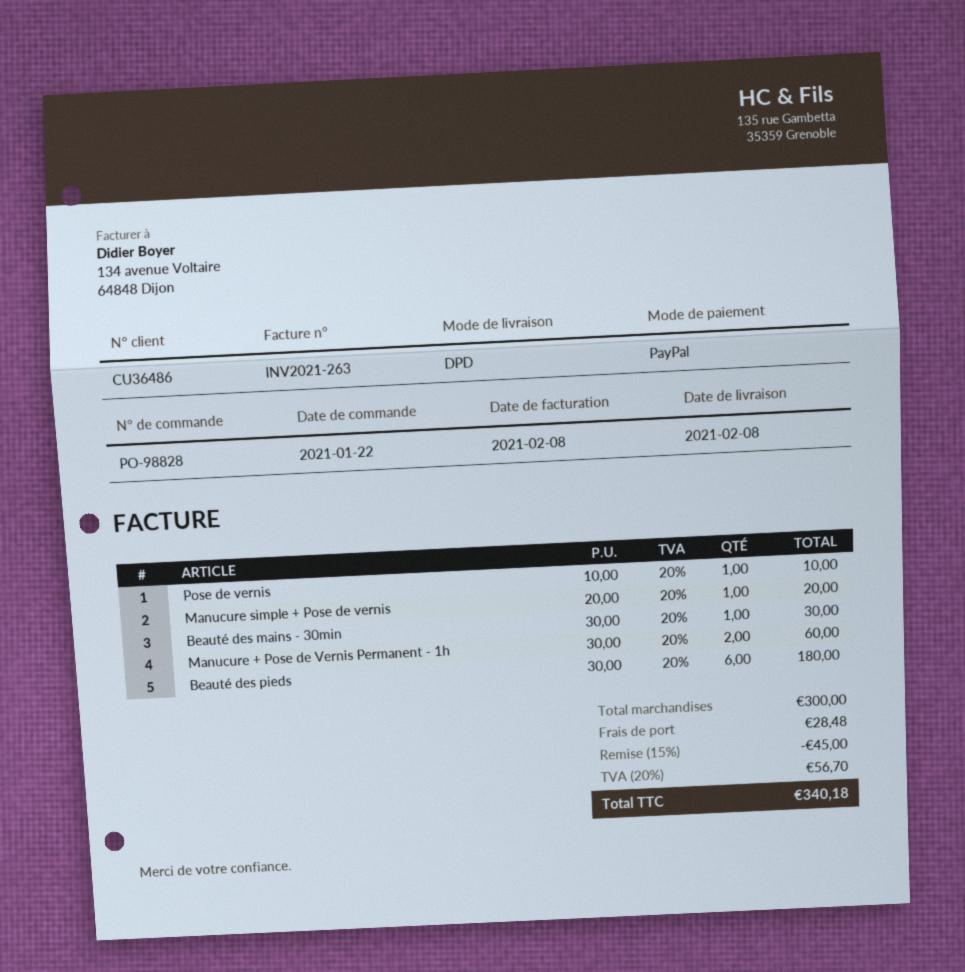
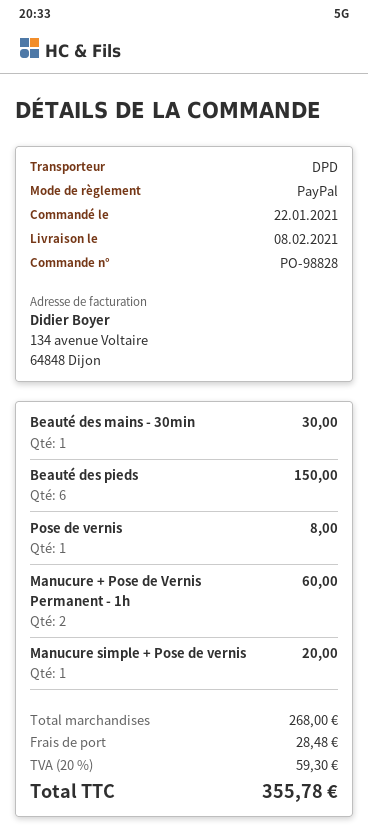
Pose de vernis: 1 for 10.00 -> 1 for 8.00
Beauté des pieds: 6 for 180.00 -> 6 for 150.00
subtotal: 300.00 -> 268.00
discount: 15% = 45.00 -> none
tax: 20% = 56.70 -> 20% = 59.30
total: 340.18 -> 355.78

